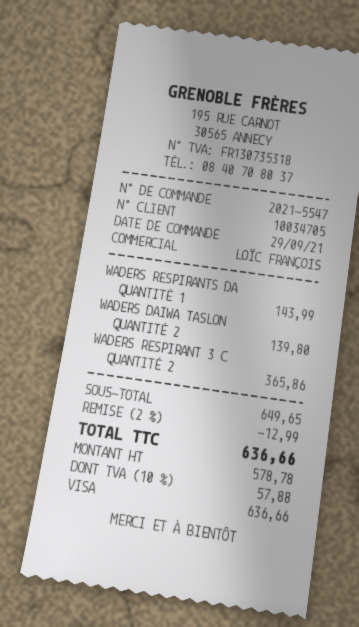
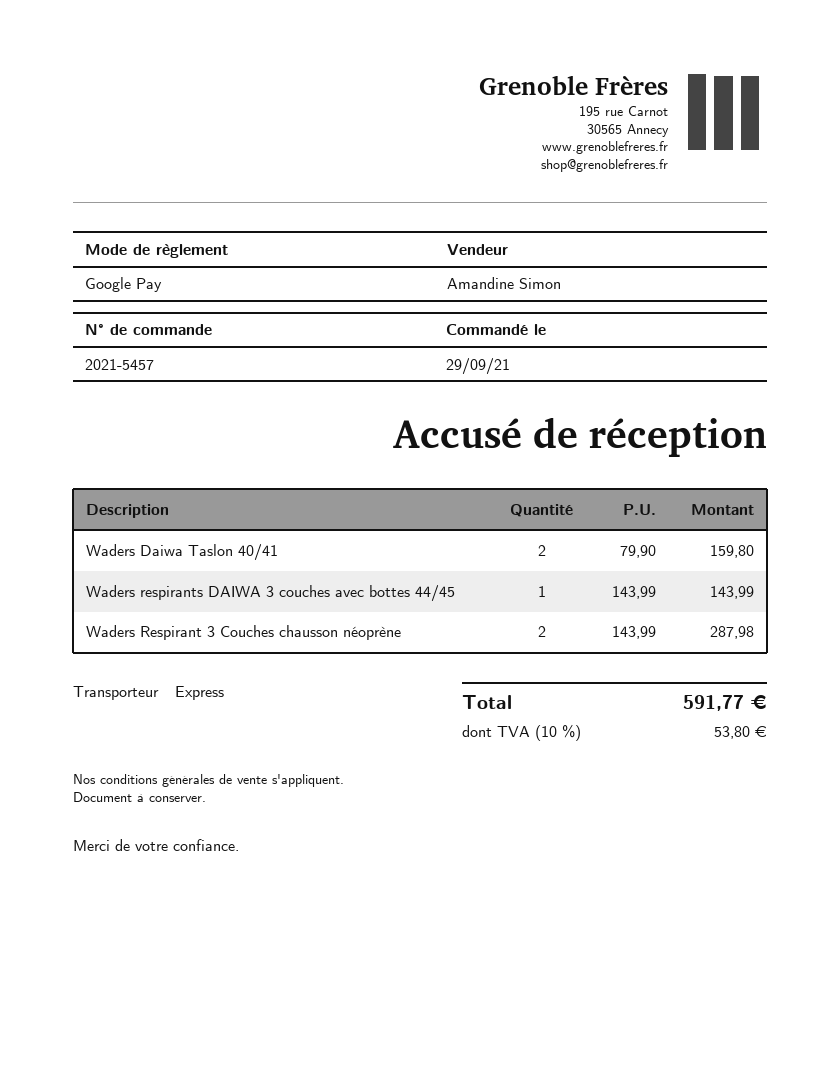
order number: 2021-5547 -> 2021-5457
sales rep: LOÏC FRANÇOIS -> Amandine Simon
payment method: Visa -> Google Pay
WADERS DAIWA TASLON: 2 for 139.80 -> 2 for 159.80
WADERS RESPIRANT 3 C: 2 for 365.86 -> 2 for 287.98
discount: 2% = 12.99 -> none
tax: 10% = 57.88 -> 10% = 53.80
total: 636.66 -> 591.77

